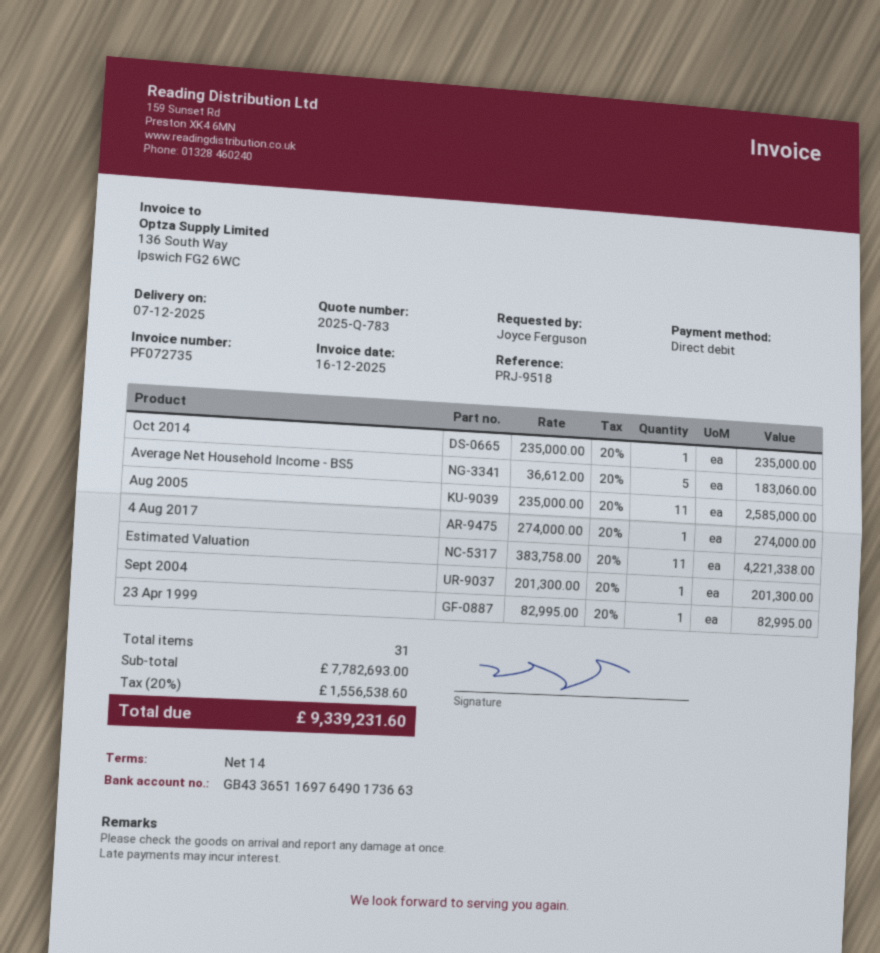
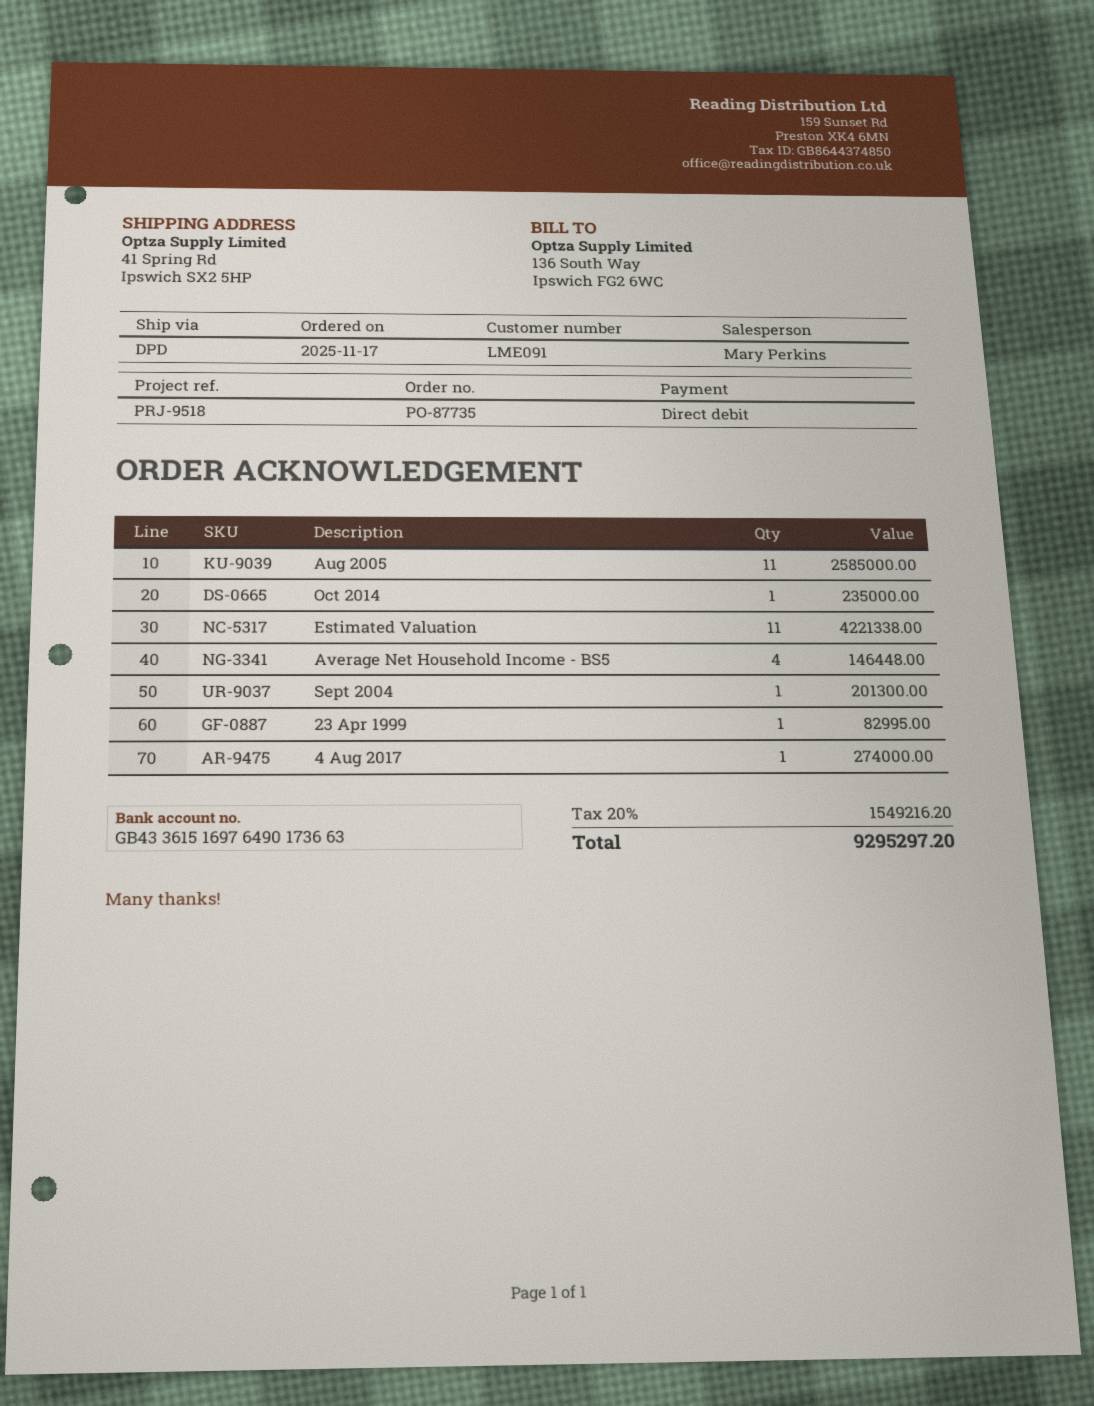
bank account: GB43365116976490173663 -> GB43361516976490173663
Average Net Household Income - BS5: 5 for 183060.00 -> 4 for 146448.00
tax: 20% = 1556538.60 -> 20% = 1549216.20
total: 9339231.60 -> 9295297.20

